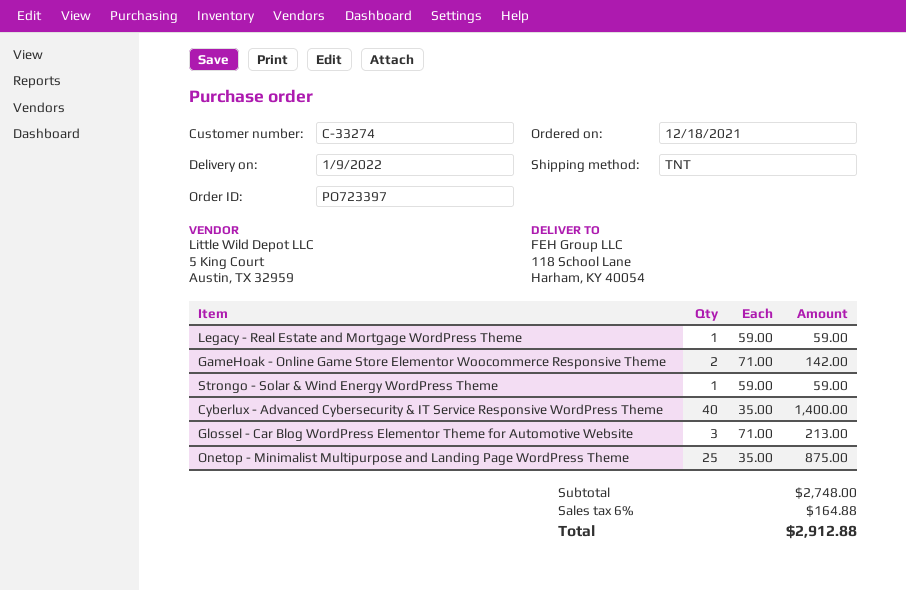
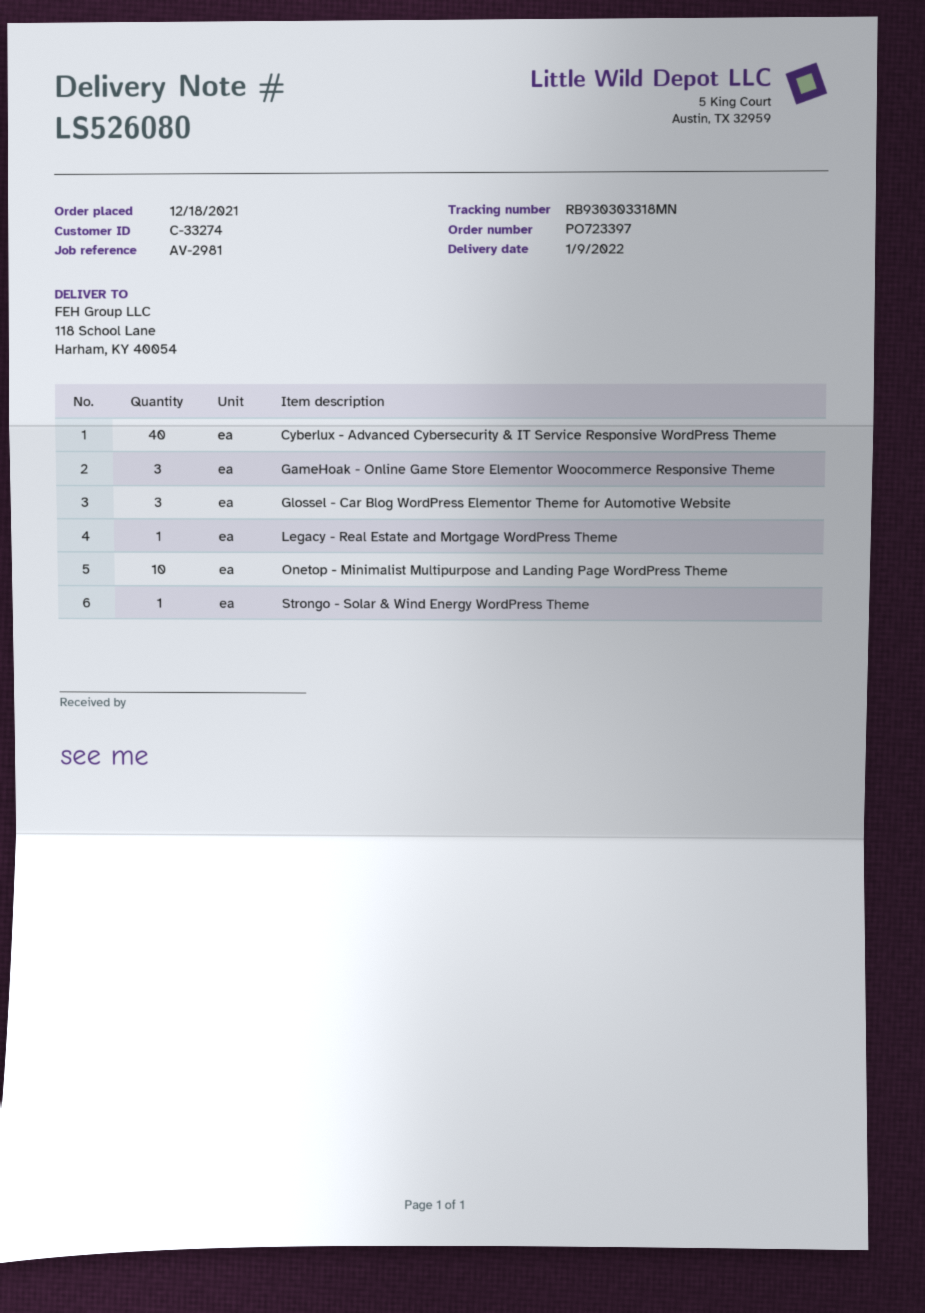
GameHoak - Online Game Store Elementor Woocommerce Responsive Theme: 2 -> 3
Onetop - Minimalist Multipurpose and Landing Page WordPress Theme: 25 -> 10

